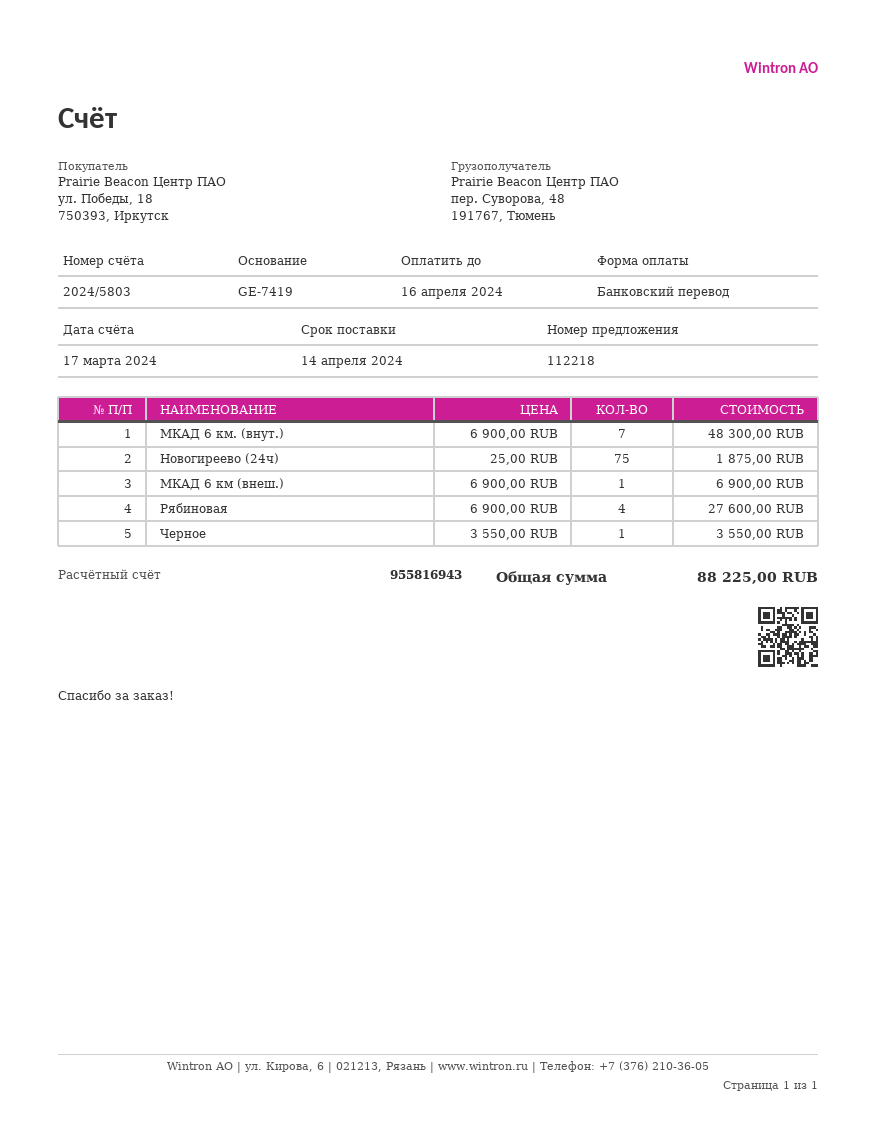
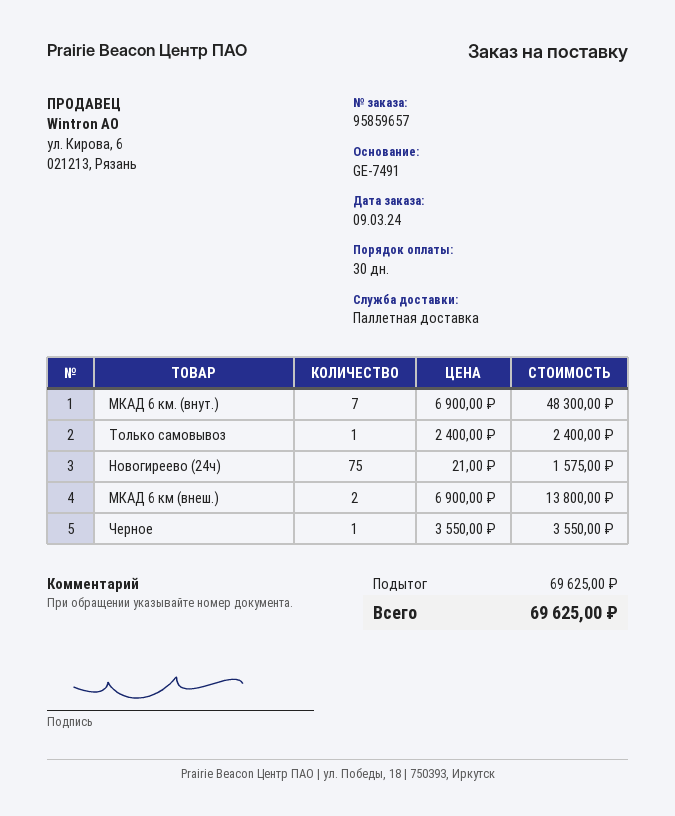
reference: GE-7419 -> GE-7491
Новогиреево (24ч): 75 x 25.00 = 1875.00 -> 75 x 21.00 = 1575.00
МКАД 6 км (внеш.): 1 x 6900.00 = 6900.00 -> 2 x 6900.00 = 13800.00
Рябиновая: 4 x 6900.00 = 27600.00 -> none
Только самовывоз: none -> 1 x 2400.00 = 2400.00
total: 88225.00 -> 69625.00

